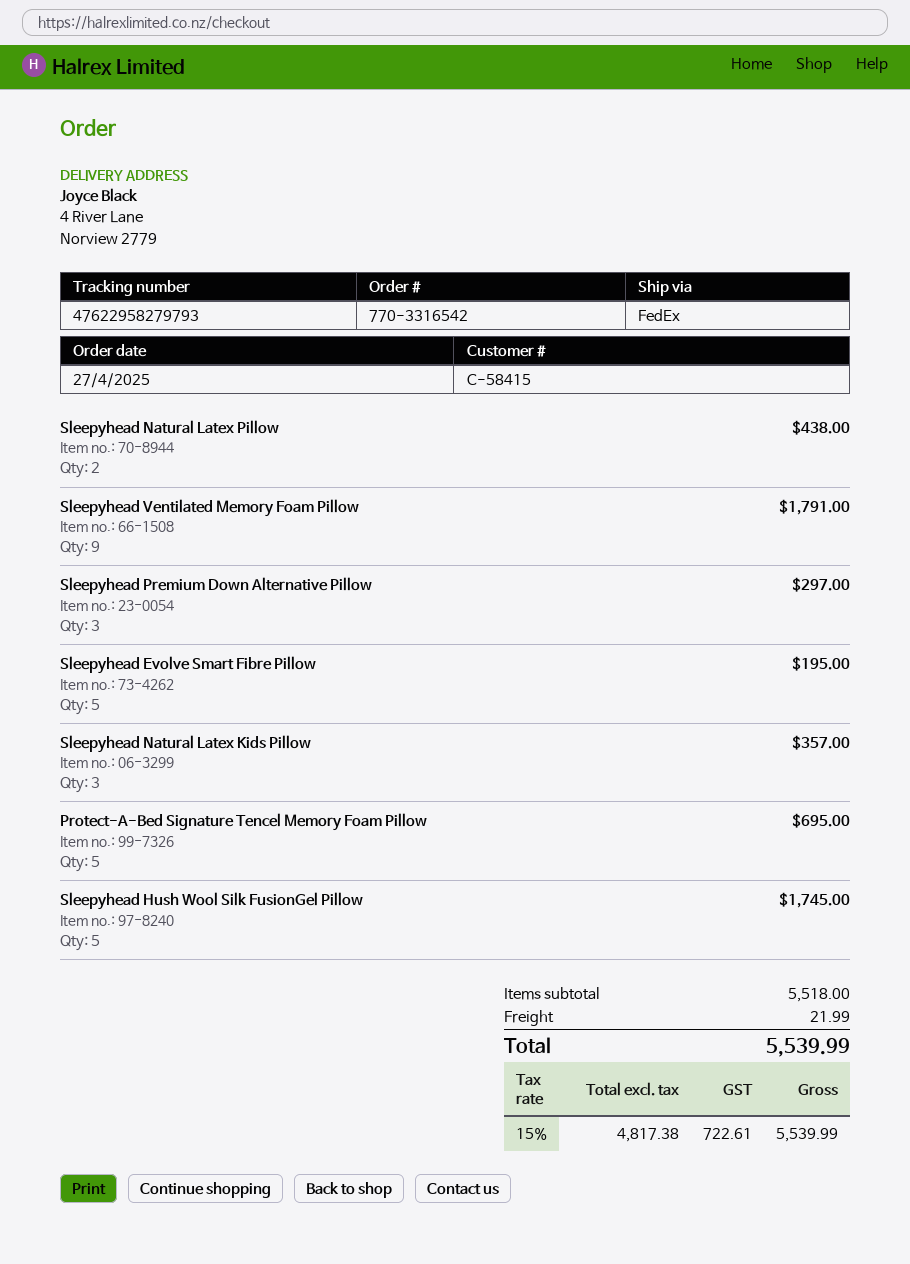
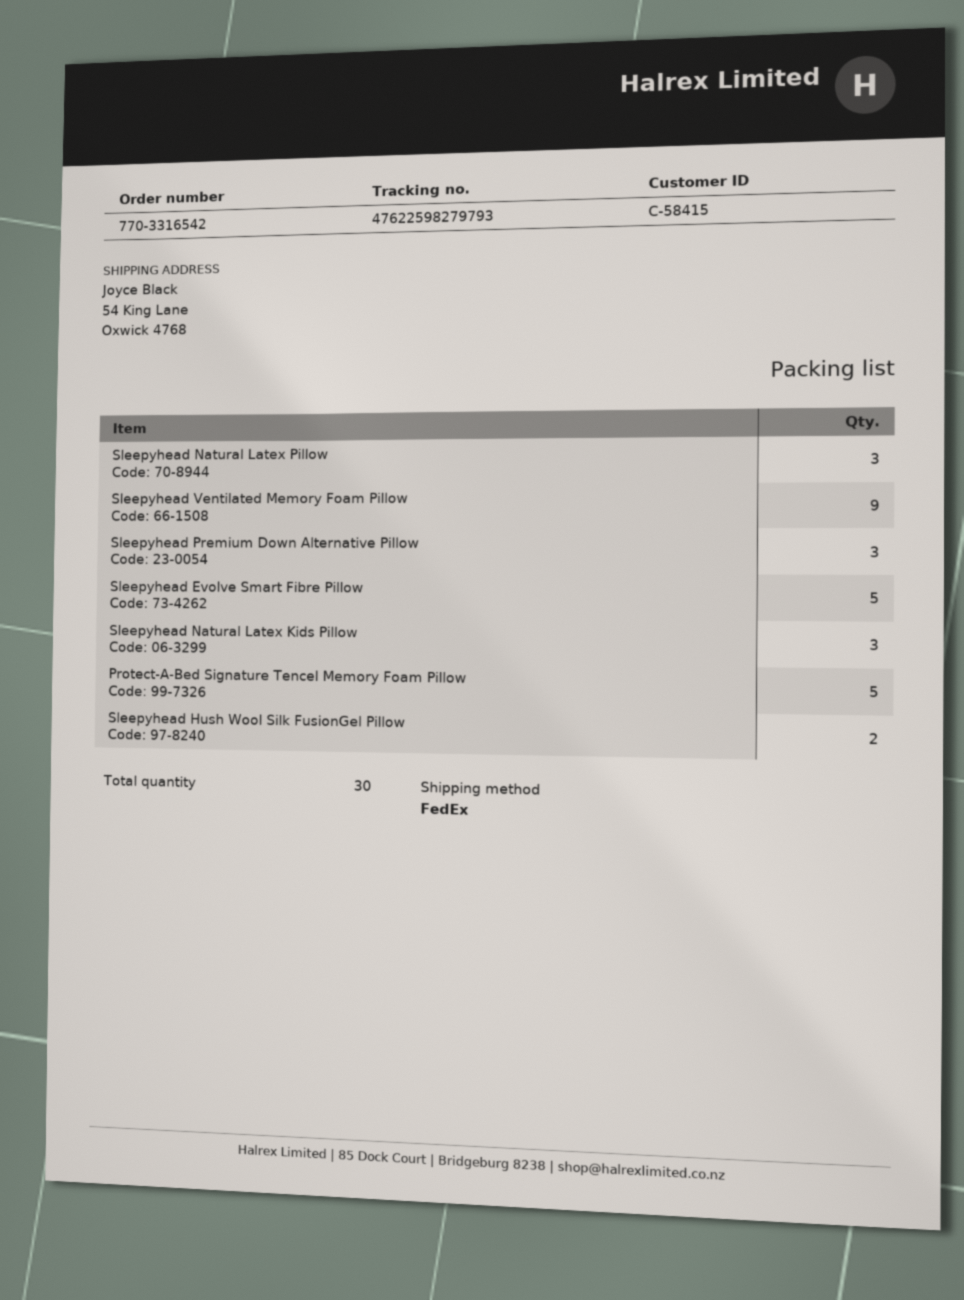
tracking number: 47622958279793 -> 47622598279793
ship to: 4 River Lane, Norview 2779 -> 54 King Lane, Oxwick 4768
Sleepyhead Natural Latex Pillow: 2 -> 3
Sleepyhead Hush Wool Silk FusionGel Pillow: 5 -> 2

